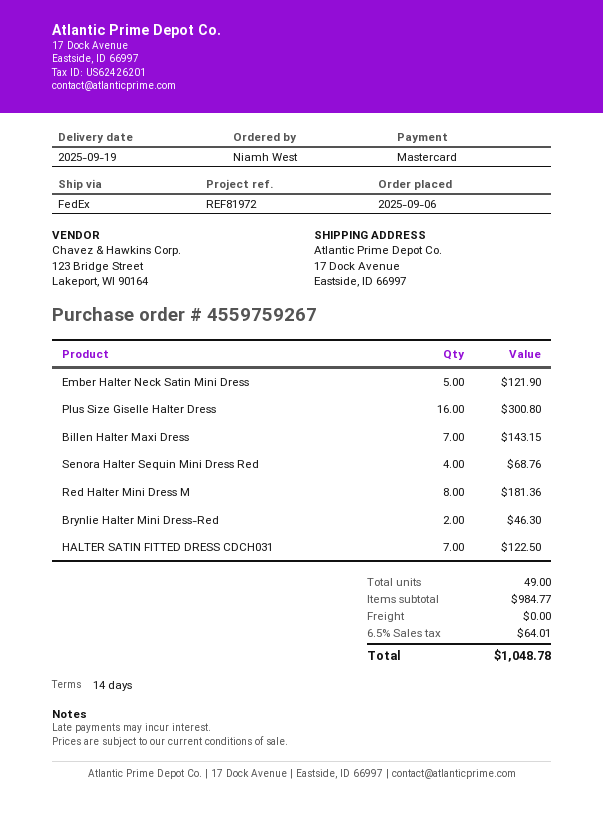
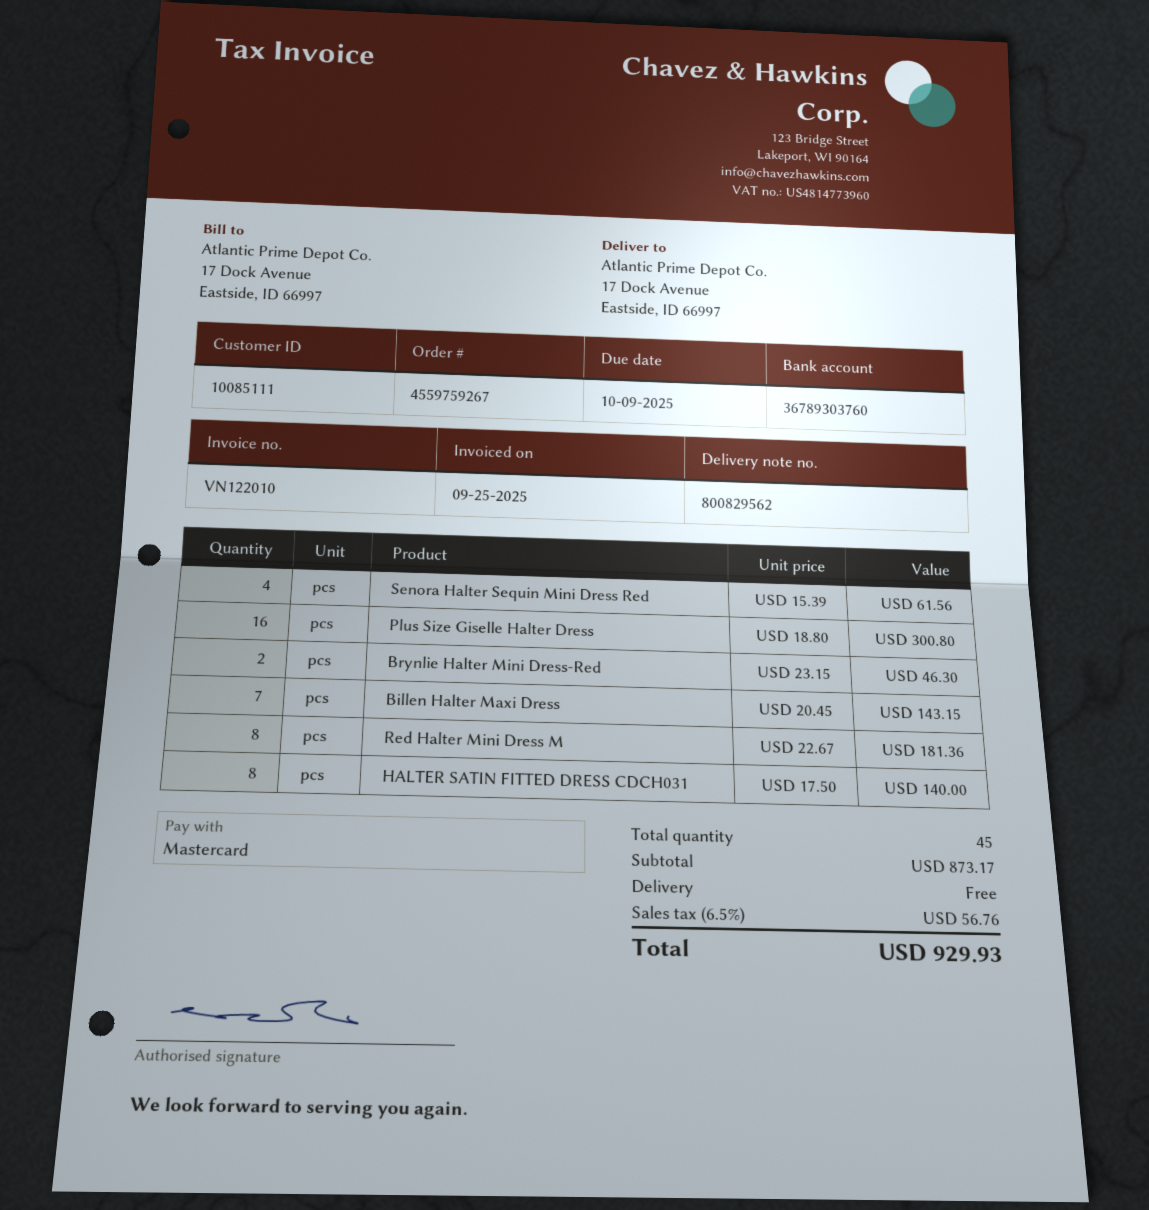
Ember Halter Neck Satin Mini Dress: 5 for 121.90 -> none
Senora Halter Sequin Mini Dress Red: 4 for 68.76 -> 4 for 61.56
HALTER SATIN FITTED DRESS CDCH031: 7 for 122.50 -> 8 for 140.00
total quantity: 49 -> 45
subtotal: 984.77 -> 873.17
tax: 6.5% = 64.01 -> 6.5% = 56.76
total: 1048.78 -> 929.93

